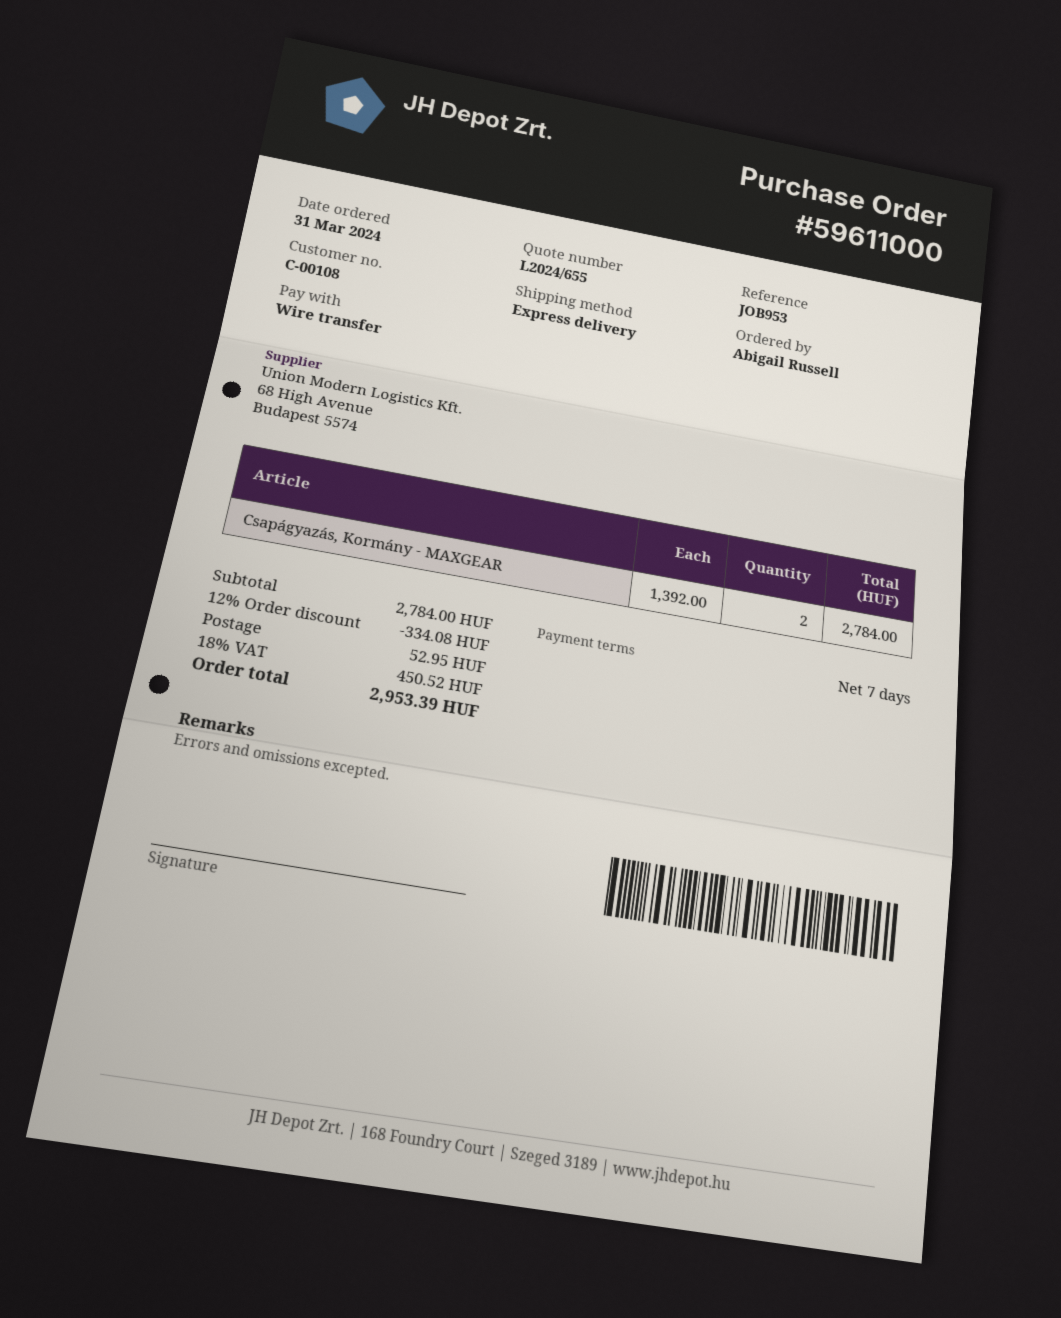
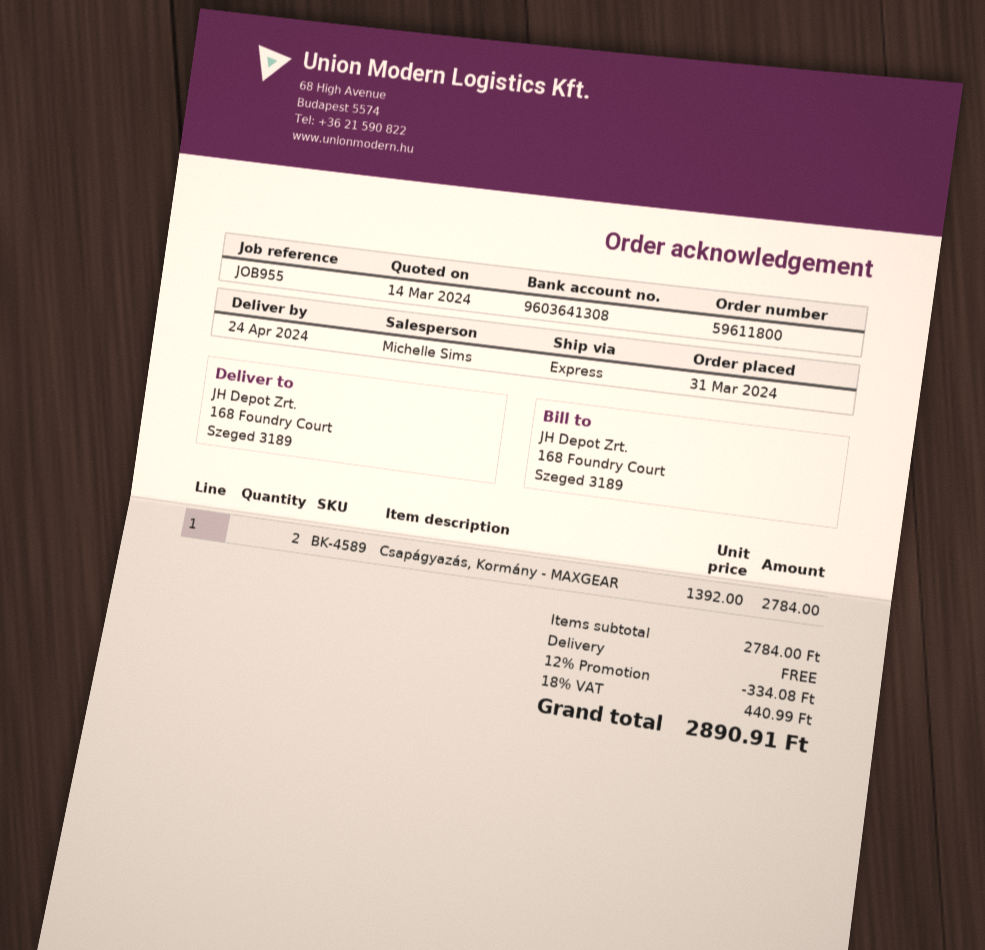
order number: 59611000 -> 59611800
reference: JOB953 -> JOB955
shipping: 52.95 -> 0.00
tax: 18% = 450.52 -> 18% = 440.99
total: 2953.39 -> 2890.91

